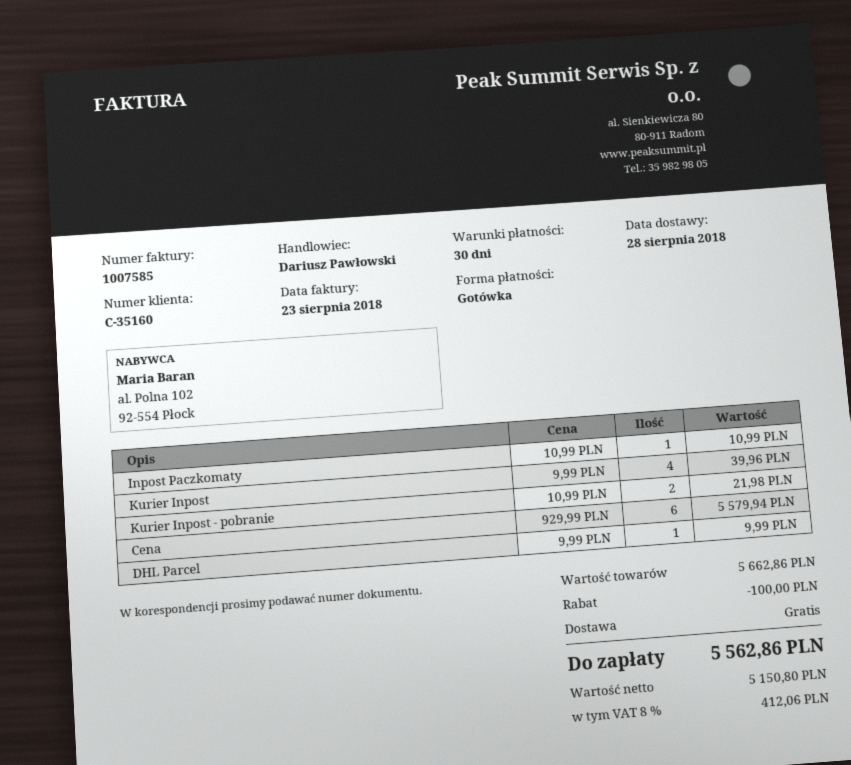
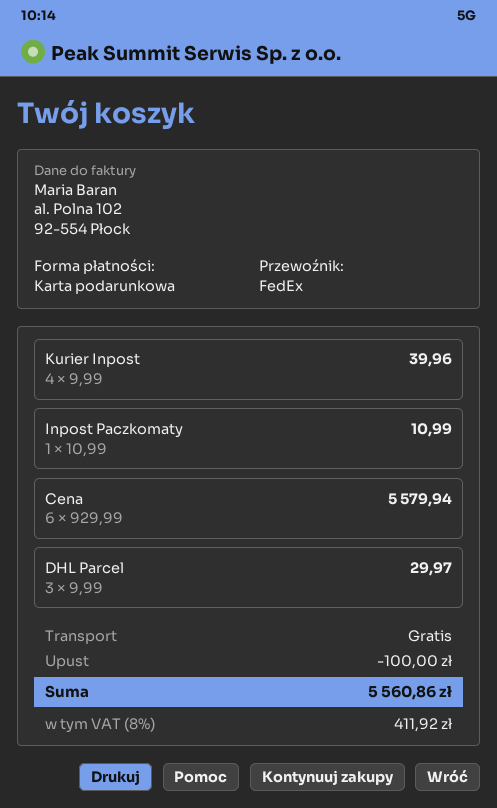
payment method: cash -> gift card
Kurier Inpost - pobranie: 2 x 10.99 = 21.98 -> none
DHL Parcel: 1 x 9.99 = 9.99 -> 3 x 9.99 = 29.97
tax: 8% = 412.06 -> 8% = 411.92
total: 5562.86 -> 5560.86

